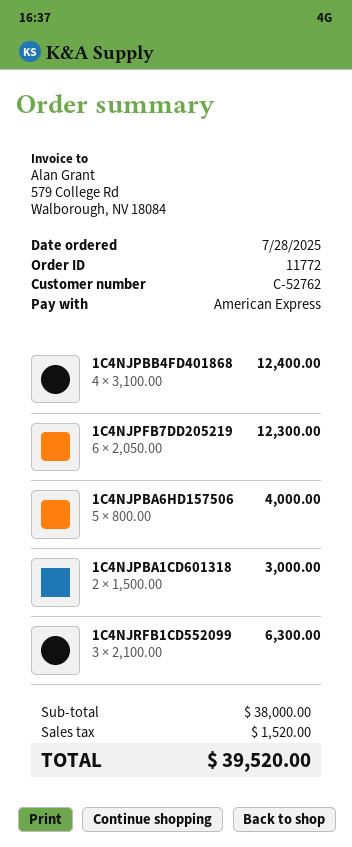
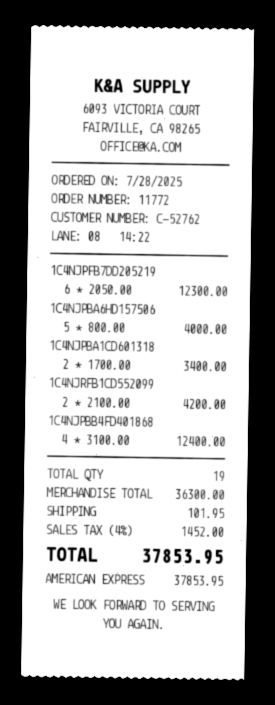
1C4NJPBA1CD601318: 2 x 1500.00 = 3000.00 -> 2 x 1700.00 = 3400.00
1C4NJRFB1CD552099: 3 x 2100.00 = 6300.00 -> 2 x 2100.00 = 4200.00
subtotal: 38000.00 -> 36300.00
shipping: none -> 101.95
tax: 1520.00 -> 1452.00
total: 39520.00 -> 37853.95

